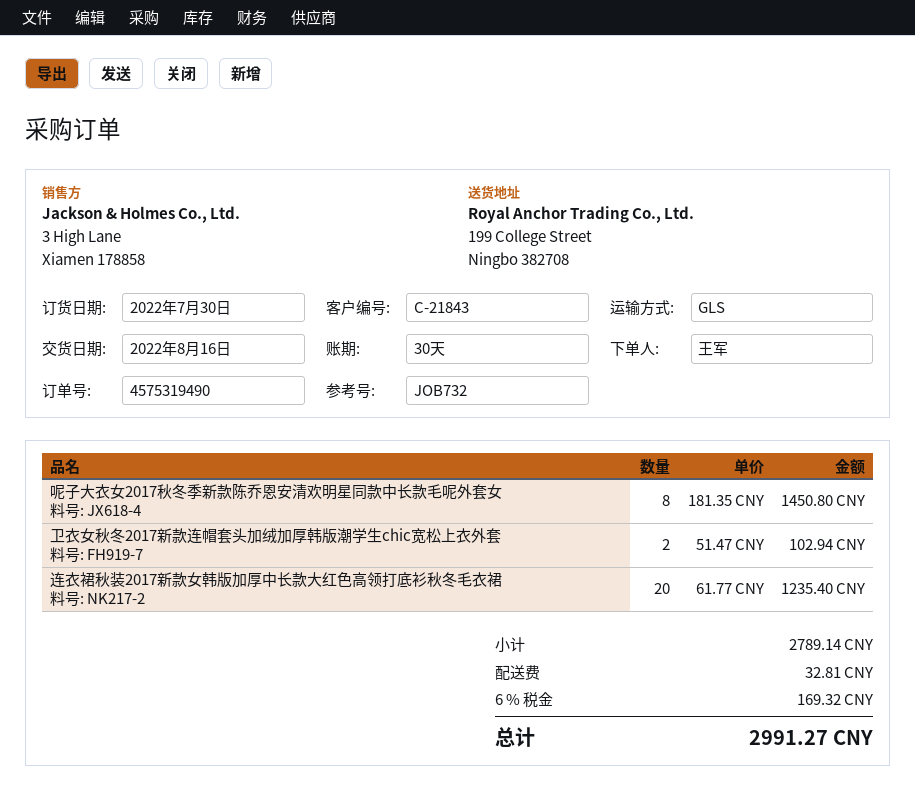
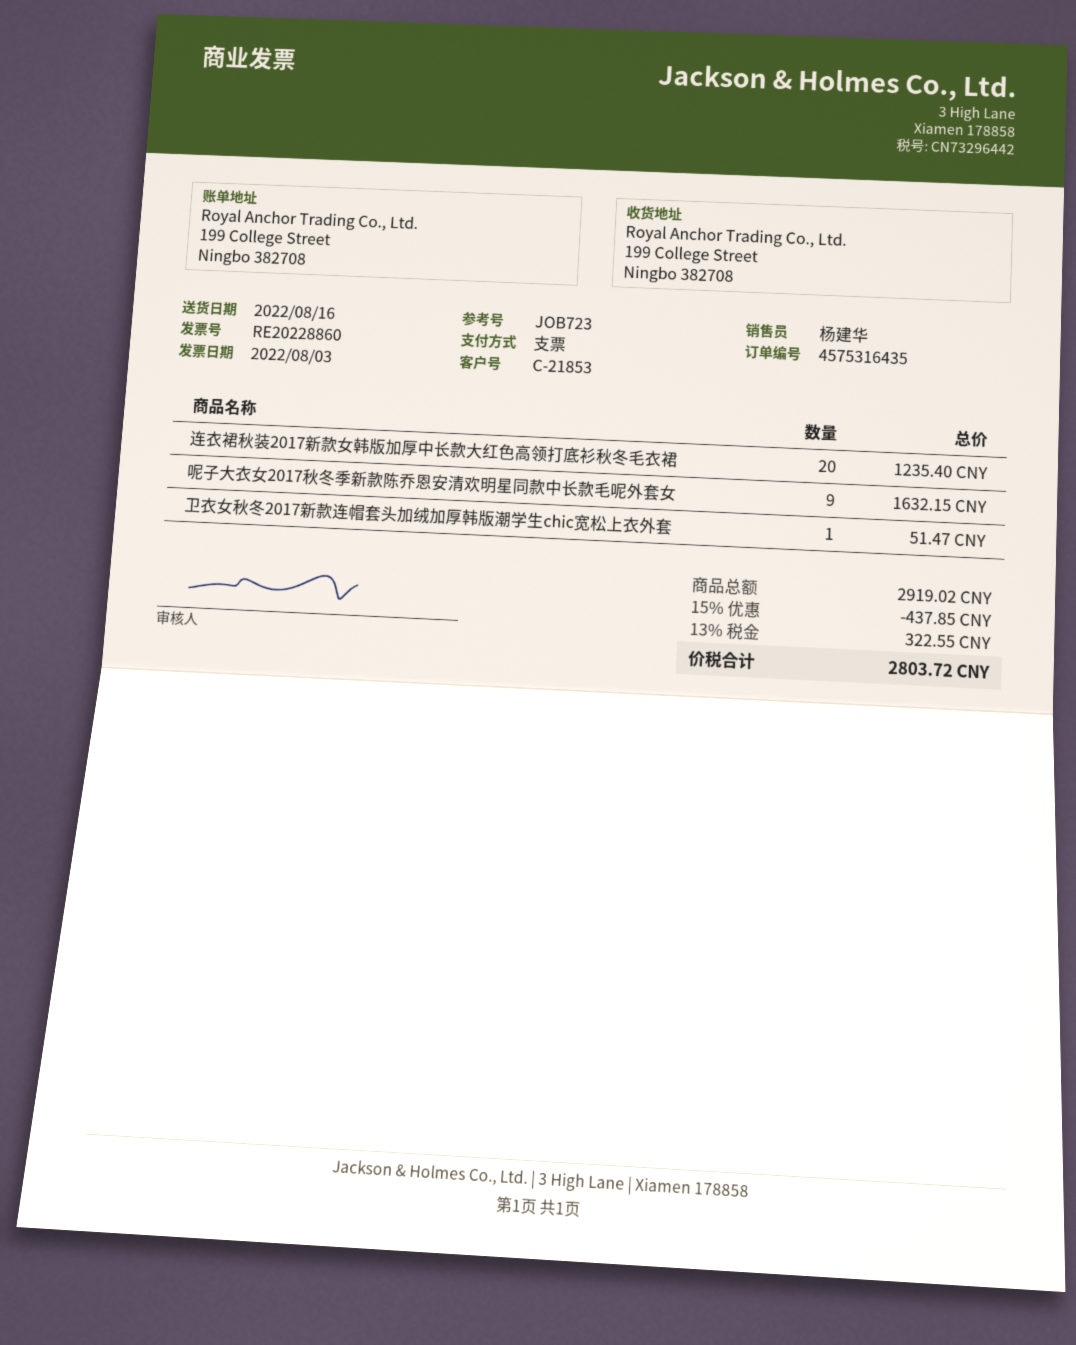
order number: 4575319490 -> 4575316435
customer number: C-21843 -> C-21853
reference: JOB732 -> JOB723
呢子大衣女2017秋冬季新款陈乔恩安清欢明星同款中长款毛呢外套女: 8 for 1450.80 -> 9 for 1632.15
卫衣女秋冬2017新款连帽套头加绒加厚韩版潮学生chic宽松上衣外套: 2 for 102.94 -> 1 for 51.47
subtotal: 2789.14 -> 2919.02
discount: none -> 15% = 437.85
shipping: 32.81 -> none
tax: 6% = 169.32 -> 13% = 322.55
total: 2991.27 -> 2803.72

